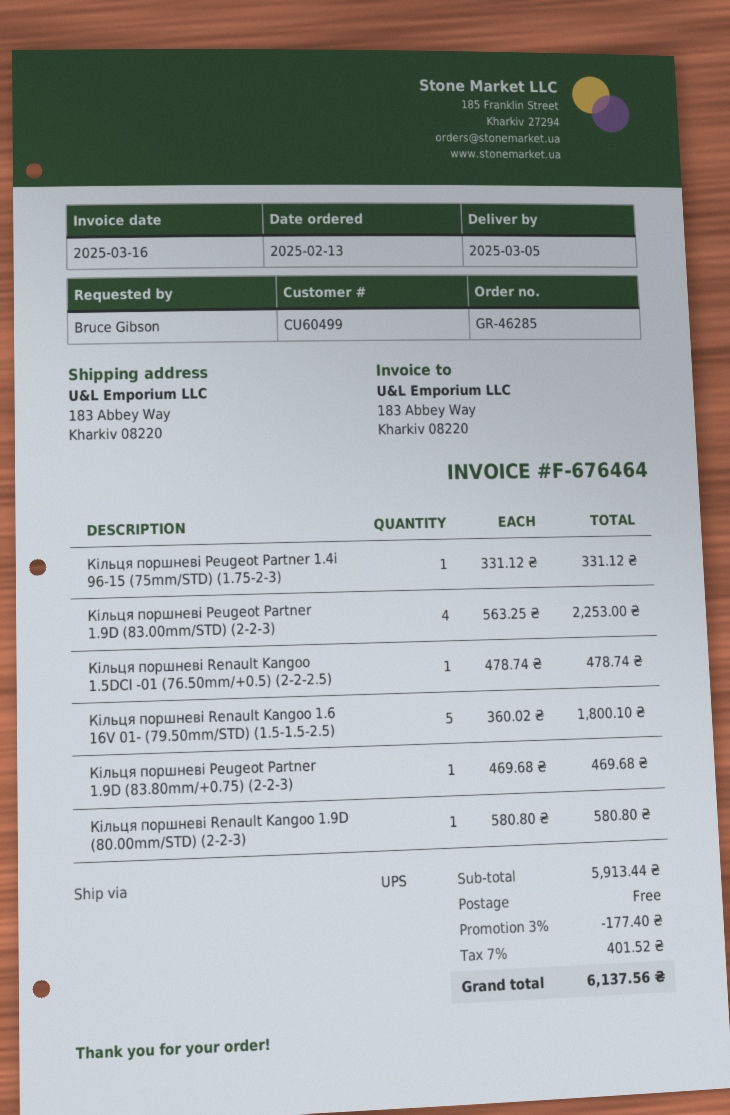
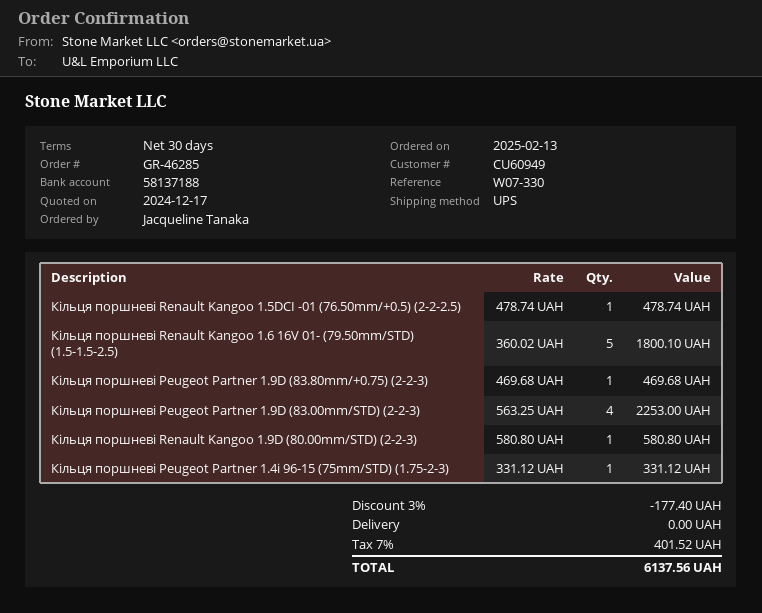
customer number: CU60499 -> CU60949
ordered by: Bruce Gibson -> Jacqueline Tanaka

